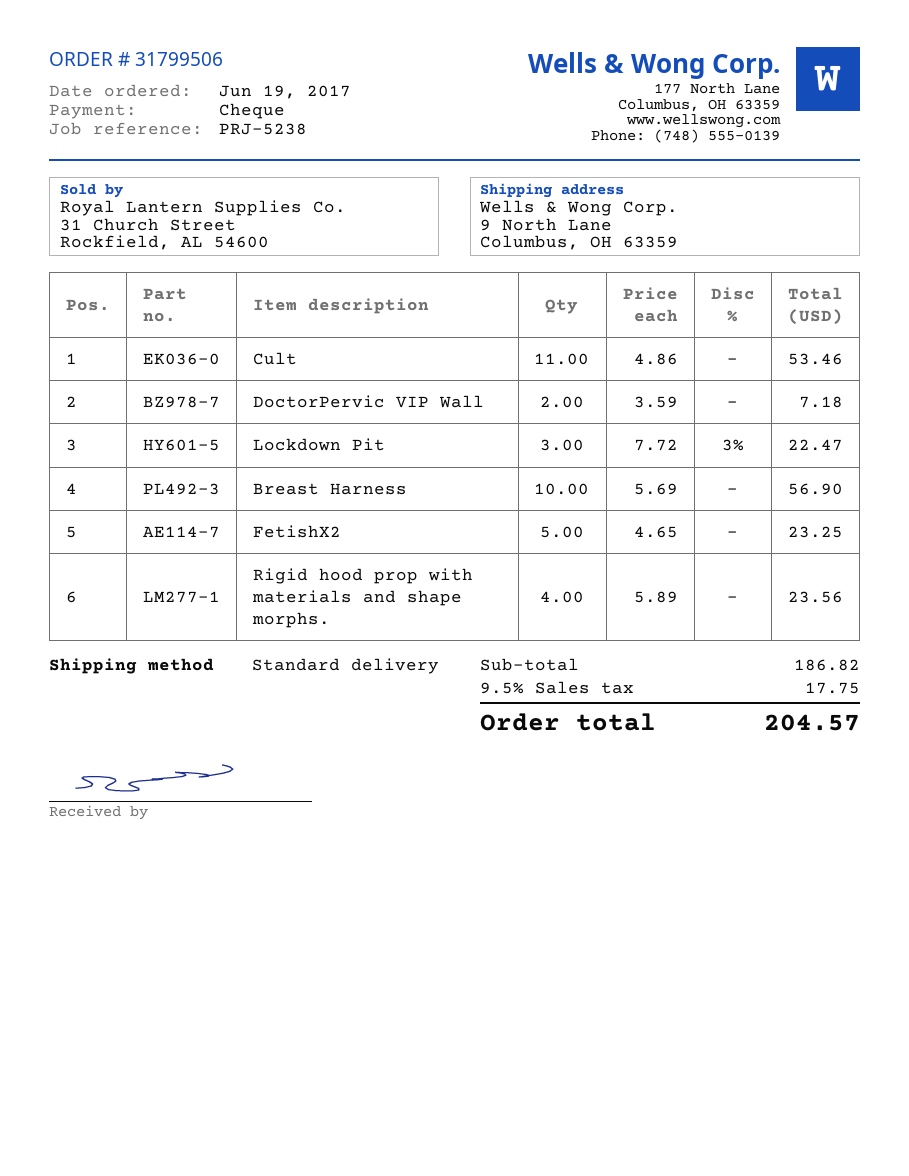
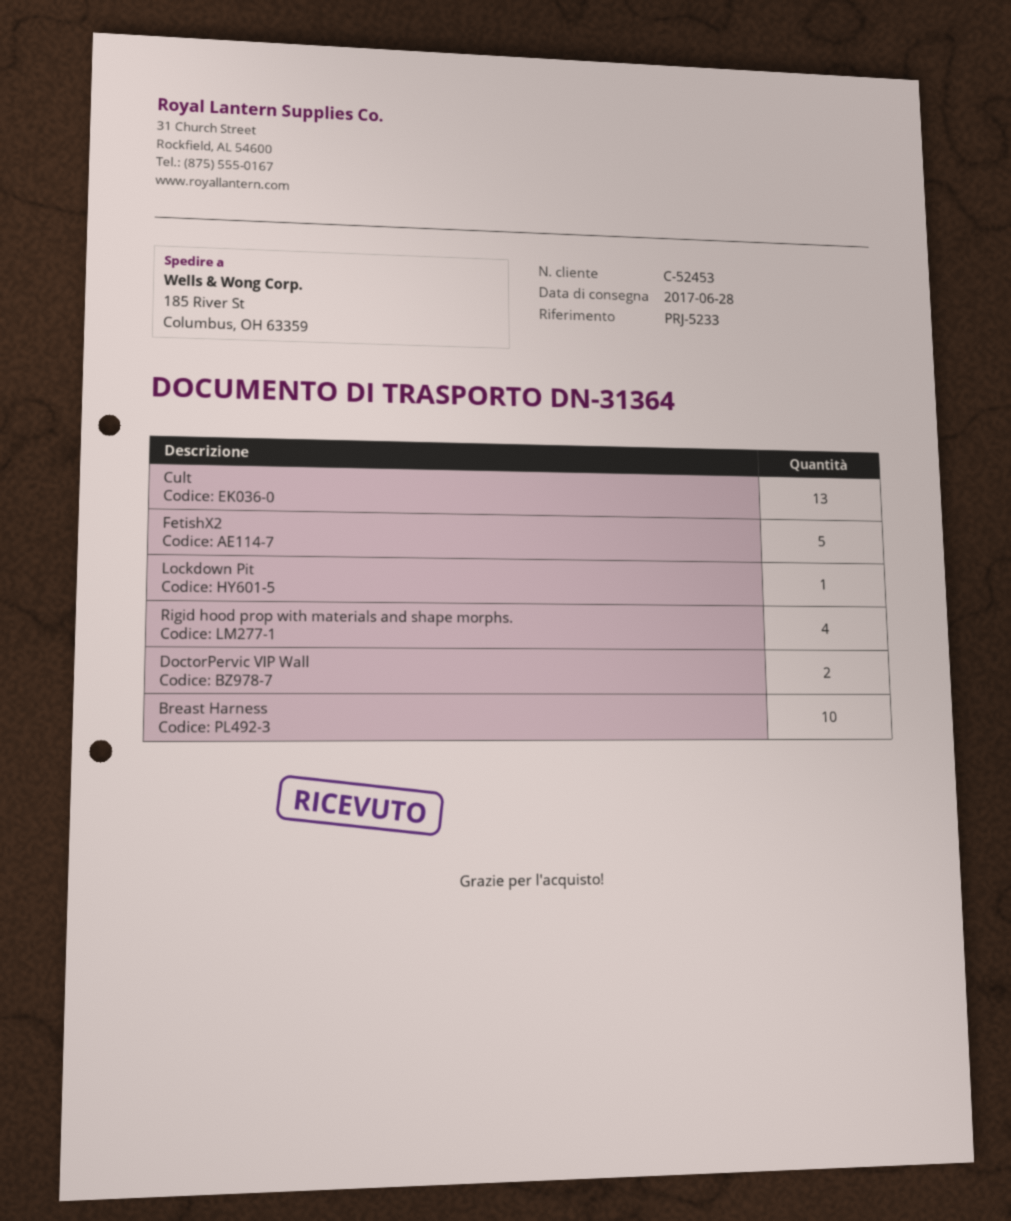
reference: PRJ-5238 -> PRJ-5233
ship to: 9 North Lane, Columbus, OH 63359 -> 185 River St, Columbus, OH 63359
Cult: 11 -> 13
Lockdown Pit: 3 -> 1

